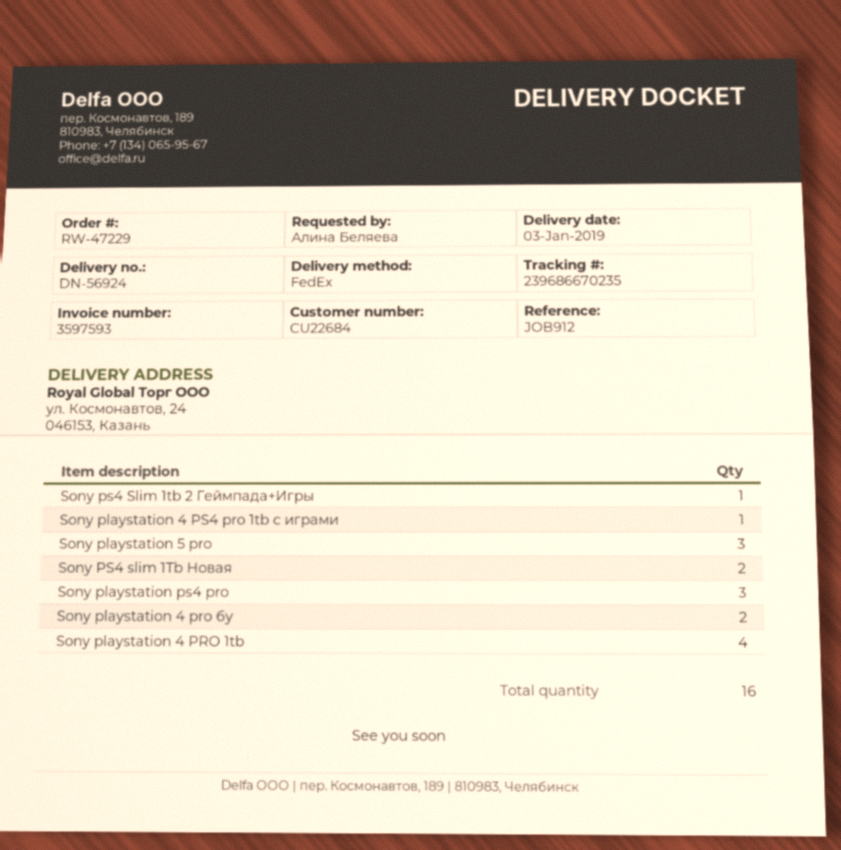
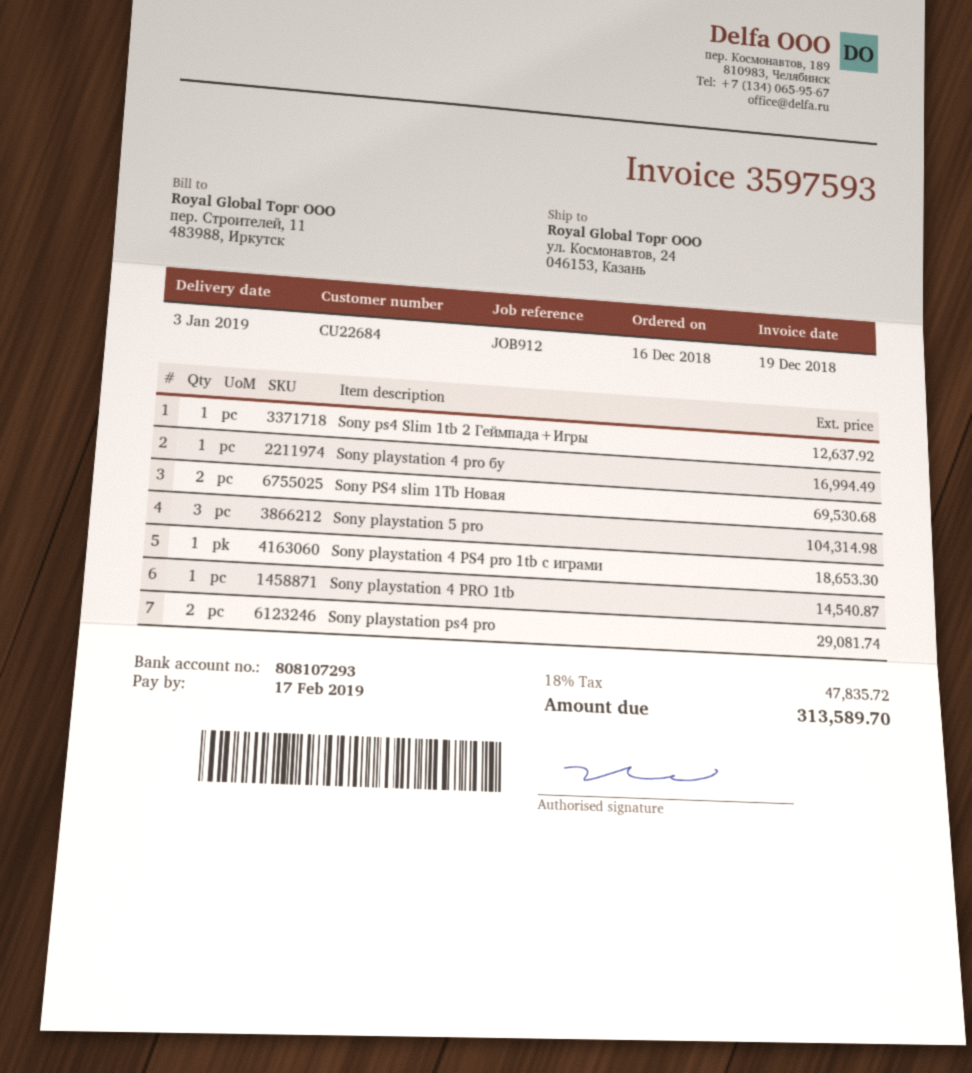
Sony playstation ps4 pro: 3 -> 2
Sony playstation 4 pro бу: 2 -> 1
Sony playstation 4 PRO 1tb: 4 -> 1

